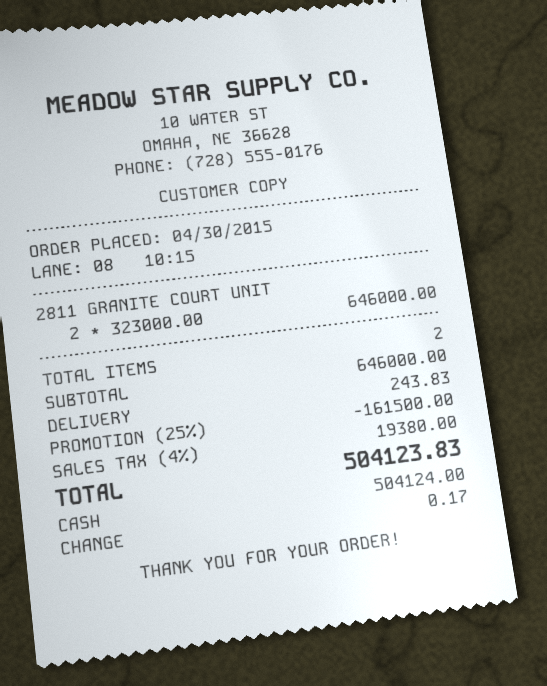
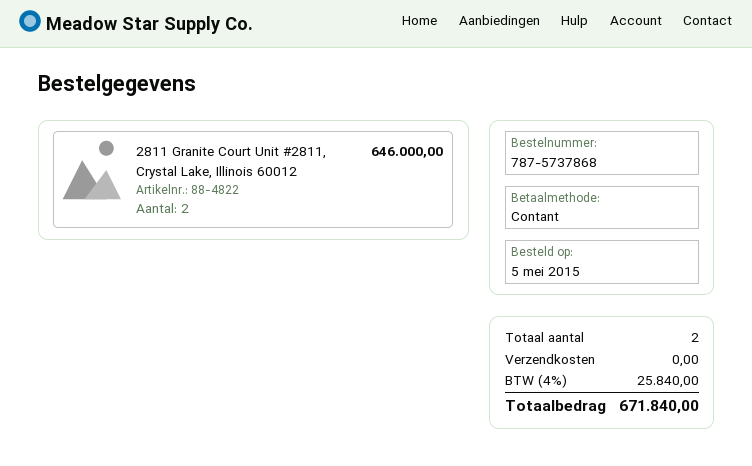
order date: 2015-04-30 -> 2015-05-05
discount: 25% = 161500.00 -> none
shipping: 243.83 -> 0.00
tax: 4% = 19380.00 -> 4% = 25840.00
total: 504123.83 -> 671840.00

